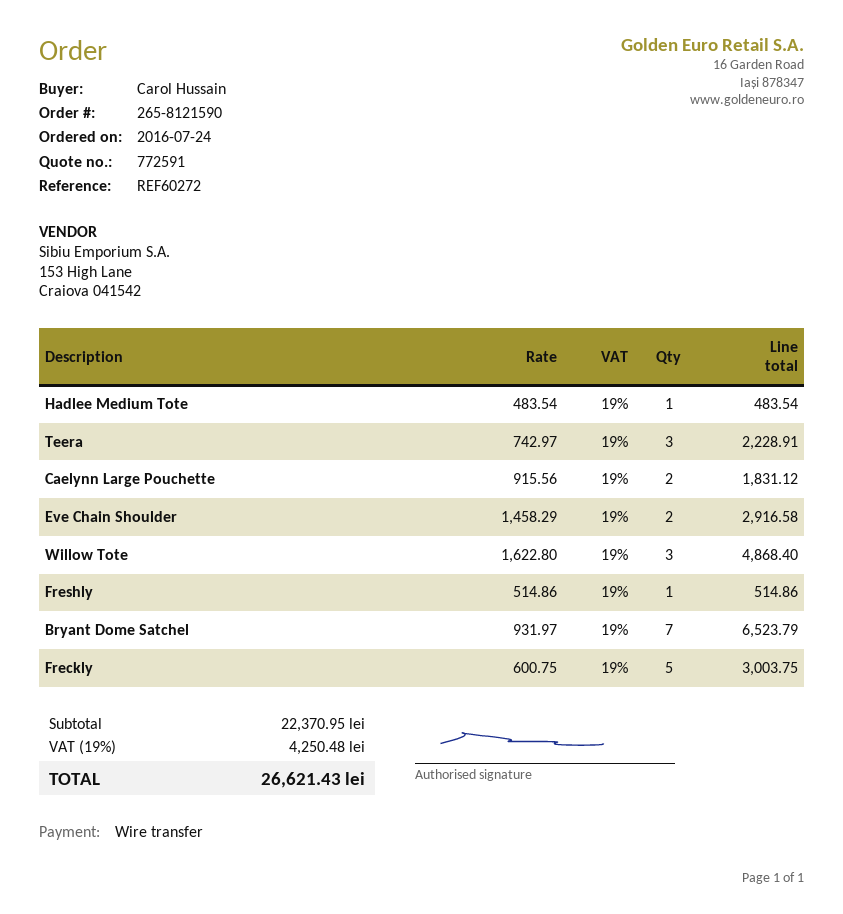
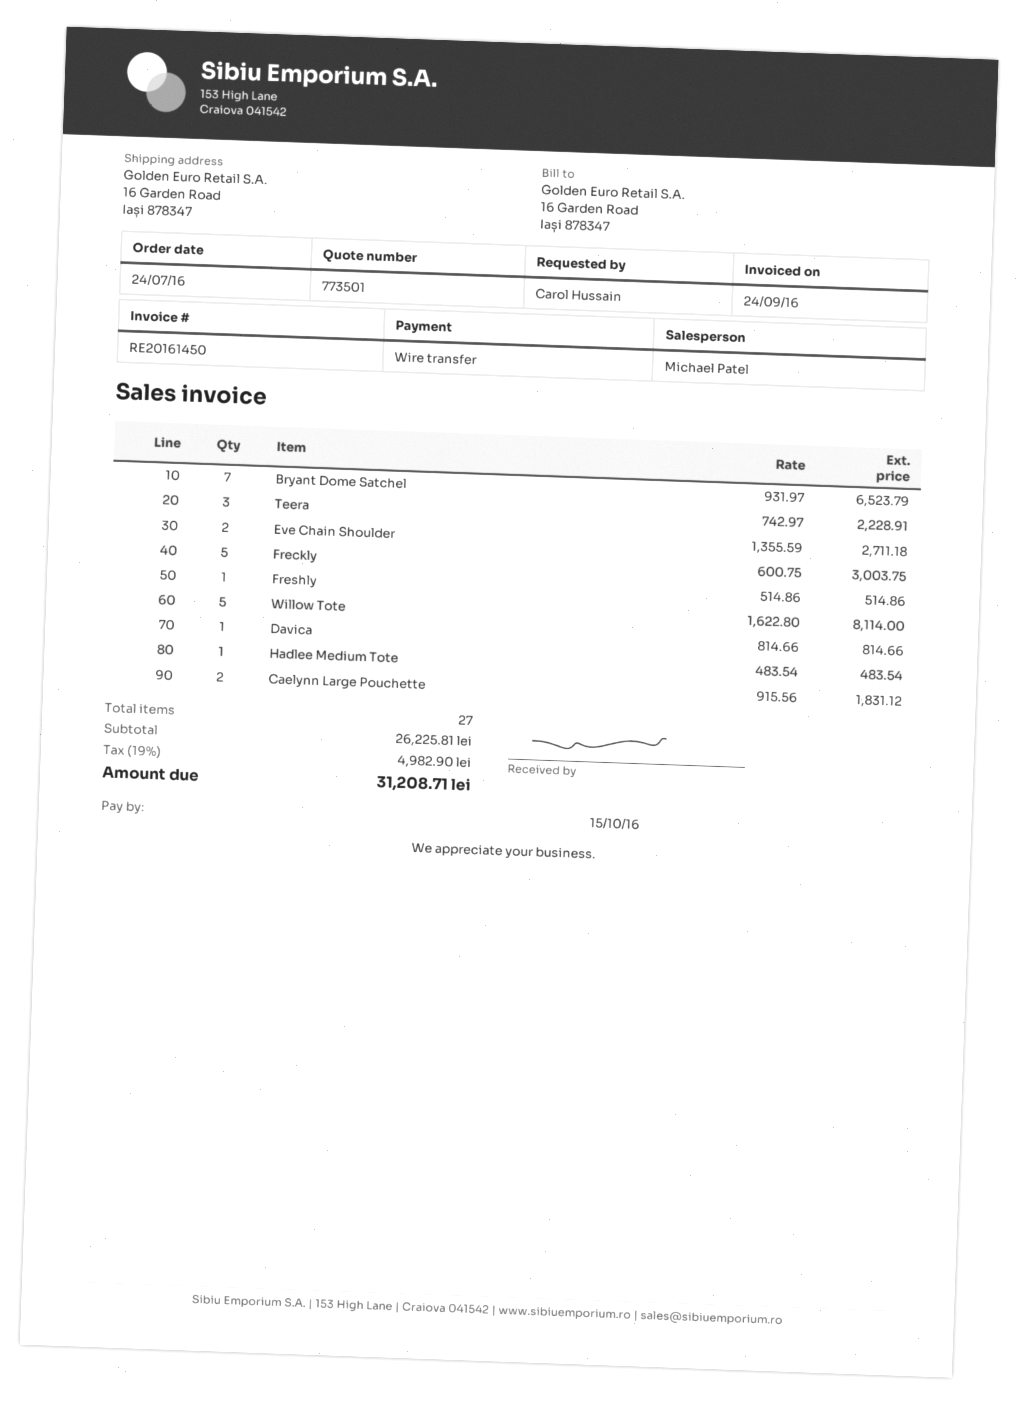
quote number: 772591 -> 773501
Eve Chain Shoulder: 2 x 1458.29 = 2916.58 -> 2 x 1355.59 = 2711.18
Willow Tote: 3 x 1622.80 = 4868.40 -> 5 x 1622.80 = 8114.00
Davica: none -> 1 x 814.66 = 814.66
subtotal: 22370.95 -> 26225.81
tax: 19% = 4250.48 -> 19% = 4982.90
total: 26621.43 -> 31208.71

